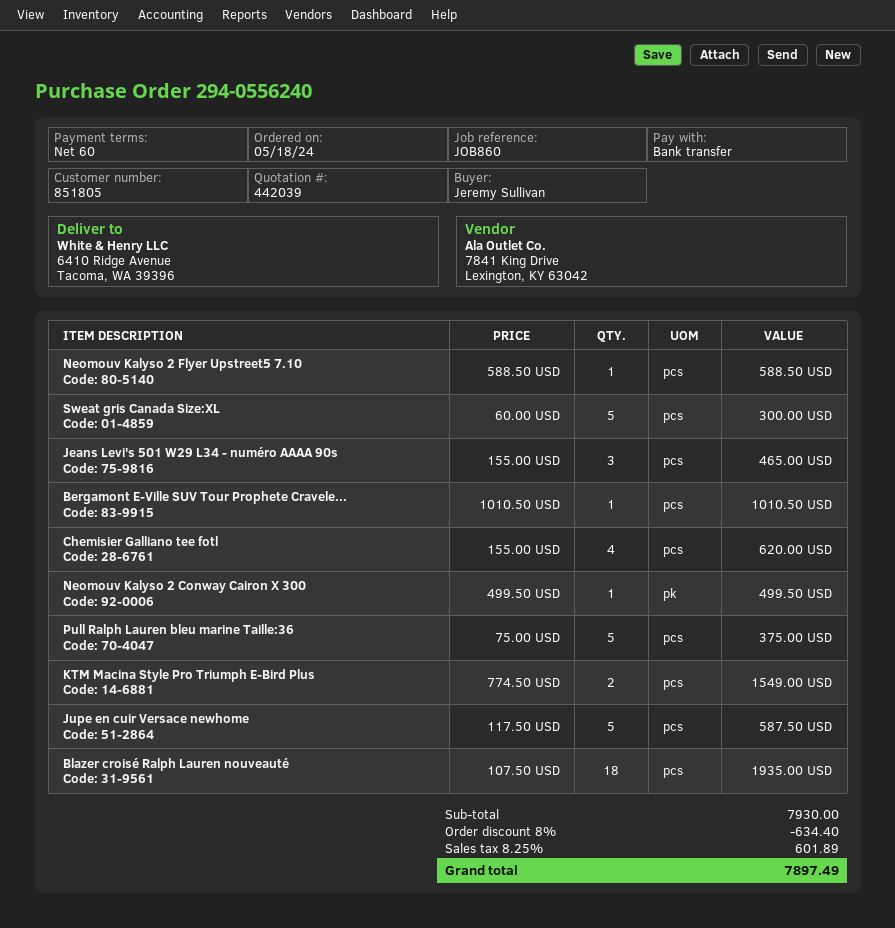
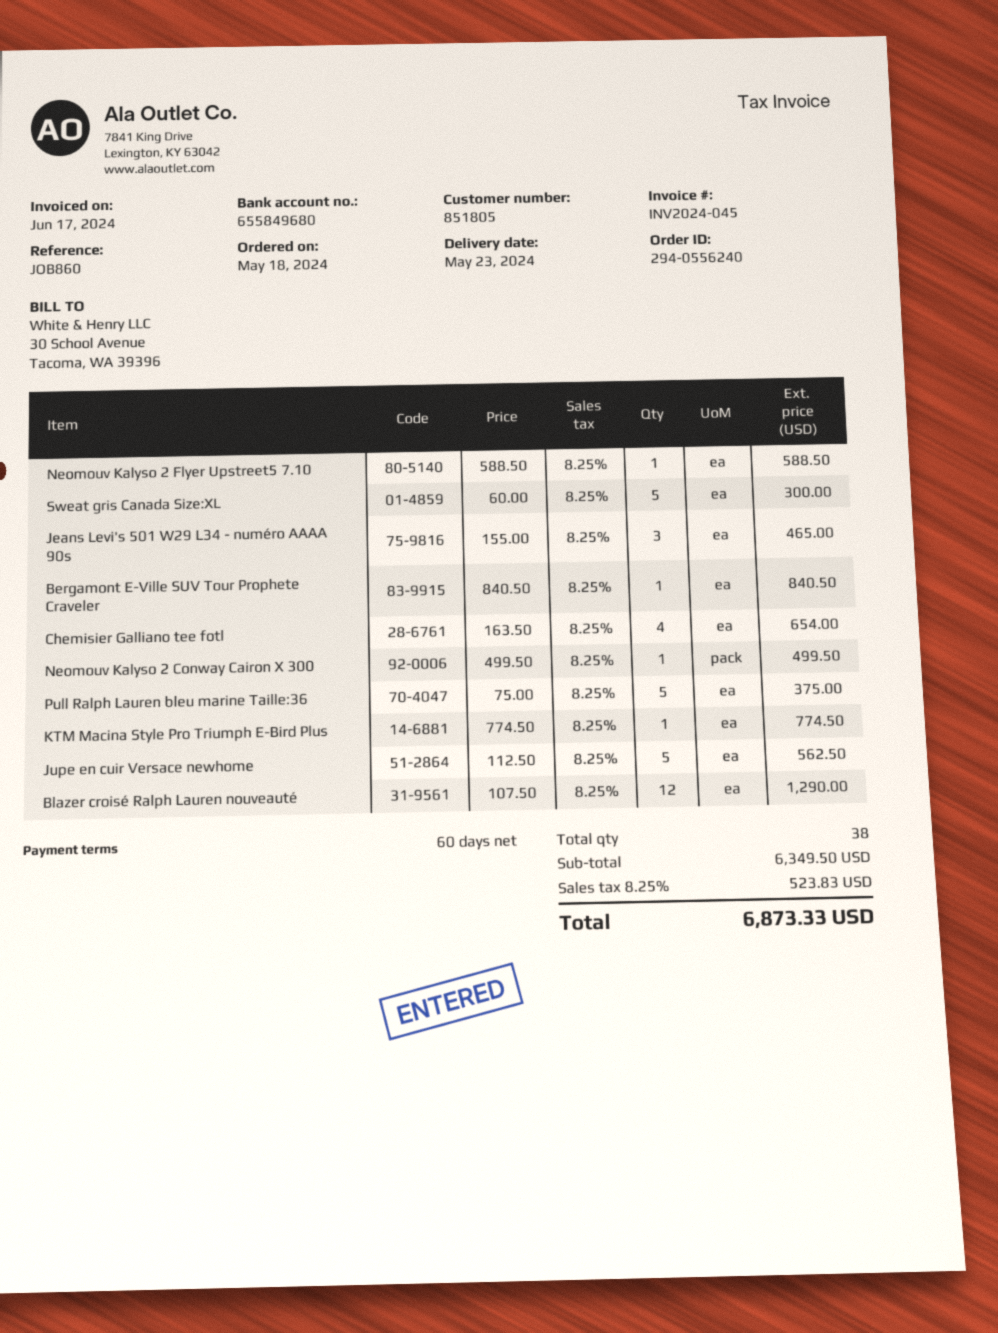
Bergamont E-Ville SUV Tour Prophete Cravele...: 1 x 1010.50 = 1010.50 -> 1 x 840.50 = 840.50
Chemisier Galliano tee fotl: 4 x 155.00 = 620.00 -> 4 x 163.50 = 654.00
KTM Macina Style Pro Triumph E-Bird Plus: 2 x 774.50 = 1549.00 -> 1 x 774.50 = 774.50
Jupe en cuir Versace newhome: 5 x 117.50 = 587.50 -> 5 x 112.50 = 562.50
Blazer croisé Ralph Lauren nouveauté: 18 x 107.50 = 1935.00 -> 12 x 107.50 = 1290.00
subtotal: 7930.00 -> 6349.50
discount: 8% = 634.40 -> none
tax: 8.25% = 601.89 -> 8.25% = 523.83
total: 7897.49 -> 6873.33

